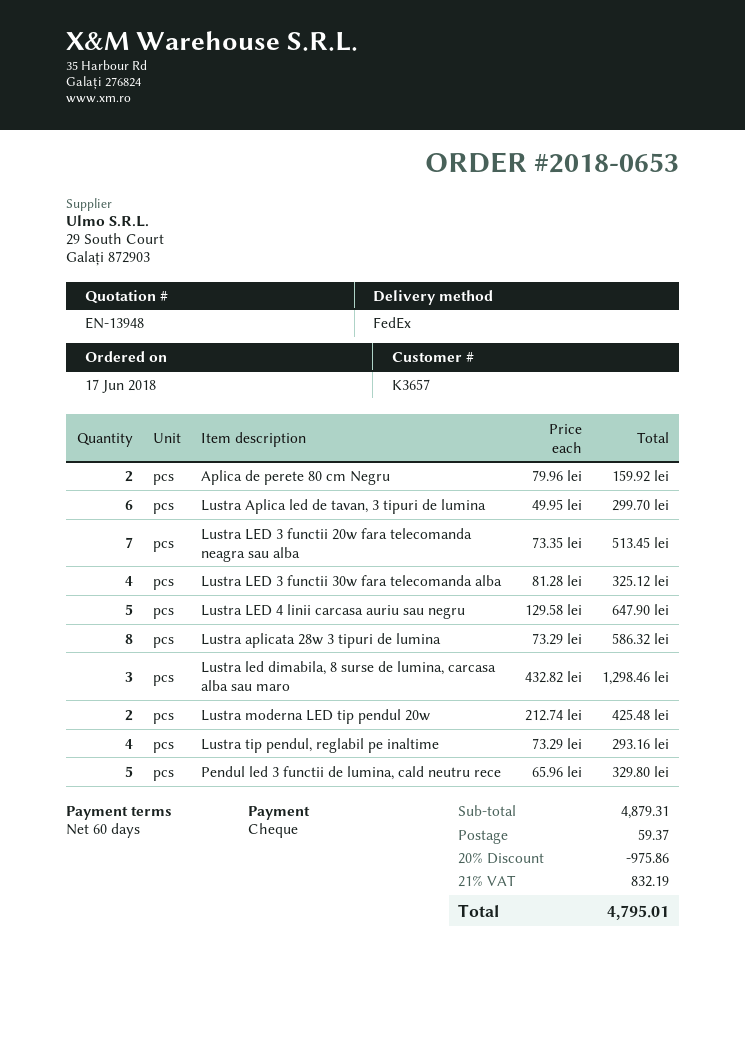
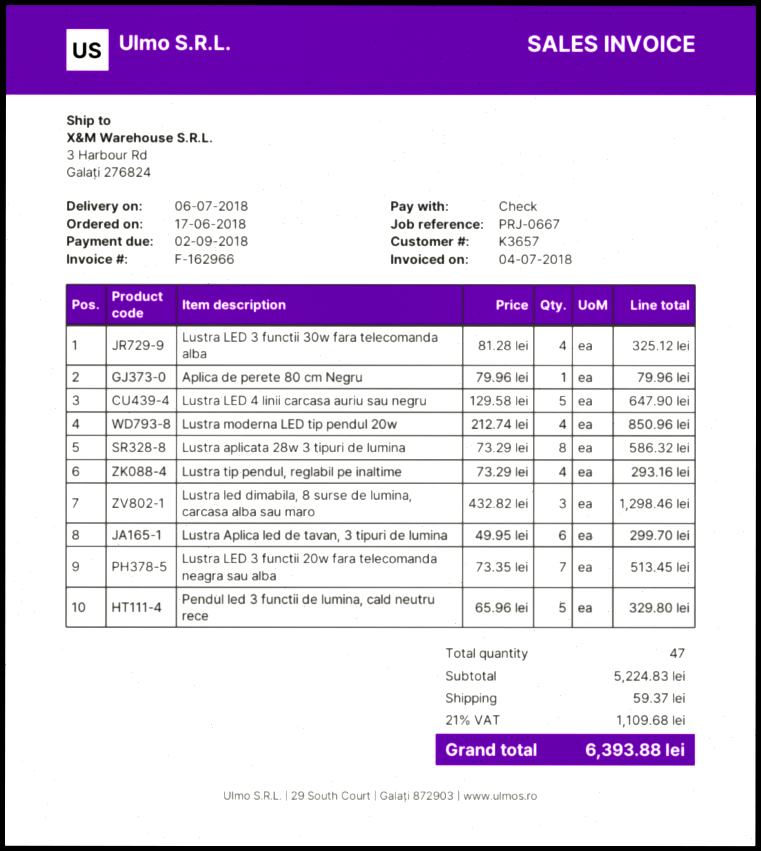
Aplica de perete 80 cm Negru: 2 x 79.96 = 159.92 -> 1 x 79.96 = 79.96
Lustra moderna LED tip pendul 20w: 2 x 212.74 = 425.48 -> 4 x 212.74 = 850.96
subtotal: 4879.31 -> 5224.83
discount: 20% = 975.86 -> none
tax: 21% = 832.19 -> 21% = 1109.68
total: 4795.01 -> 6393.88

